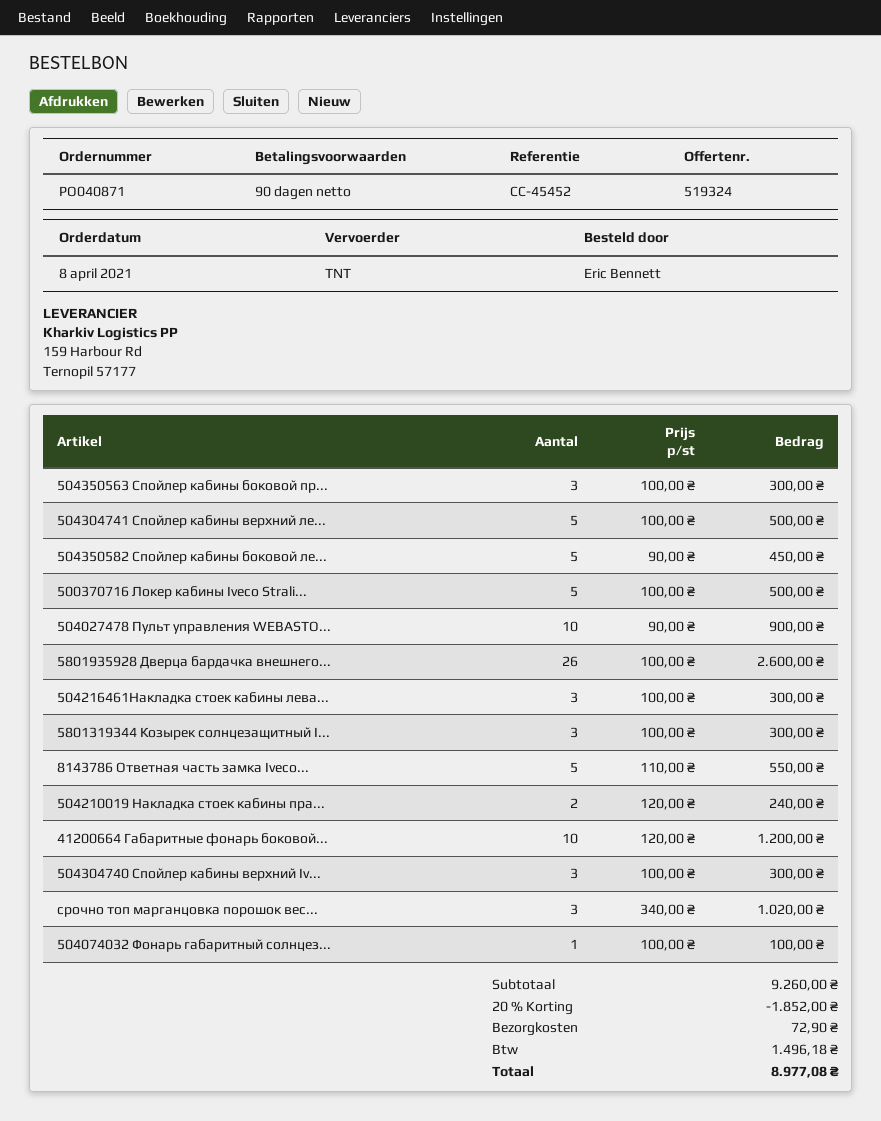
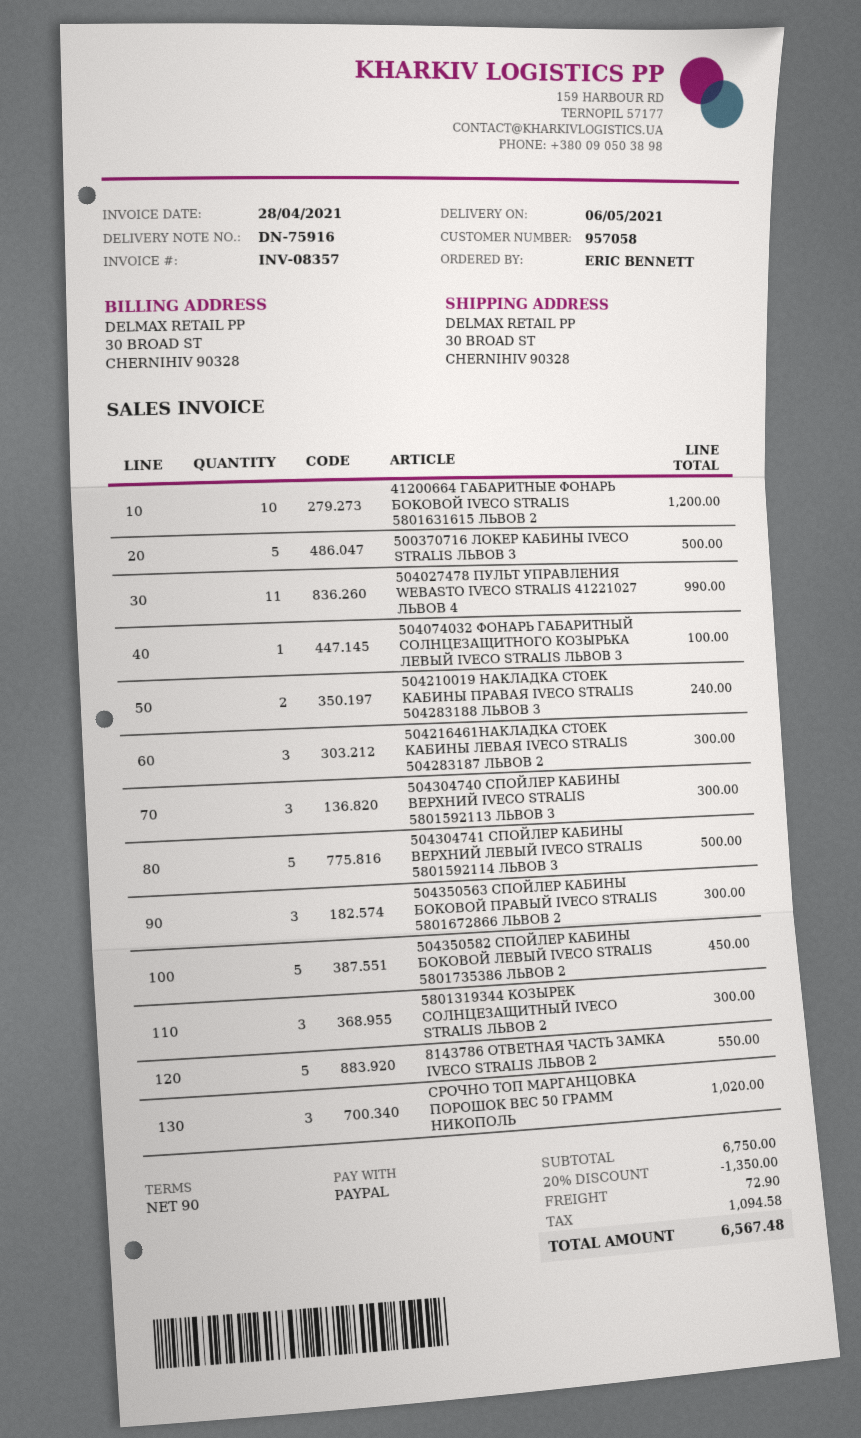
504027478 Пульт управления WEBASTO...: 10 for 900.00 -> 11 for 990.00
5801935928 Дверца бардачка внешнего...: 26 for 2600.00 -> none
subtotal: 9260.00 -> 6750.00
discount: 20% = 1852.00 -> 20% = 1350.00
tax: 1496.18 -> 1094.58
total: 8977.08 -> 6567.48

